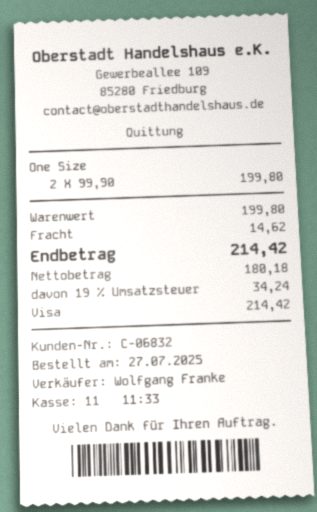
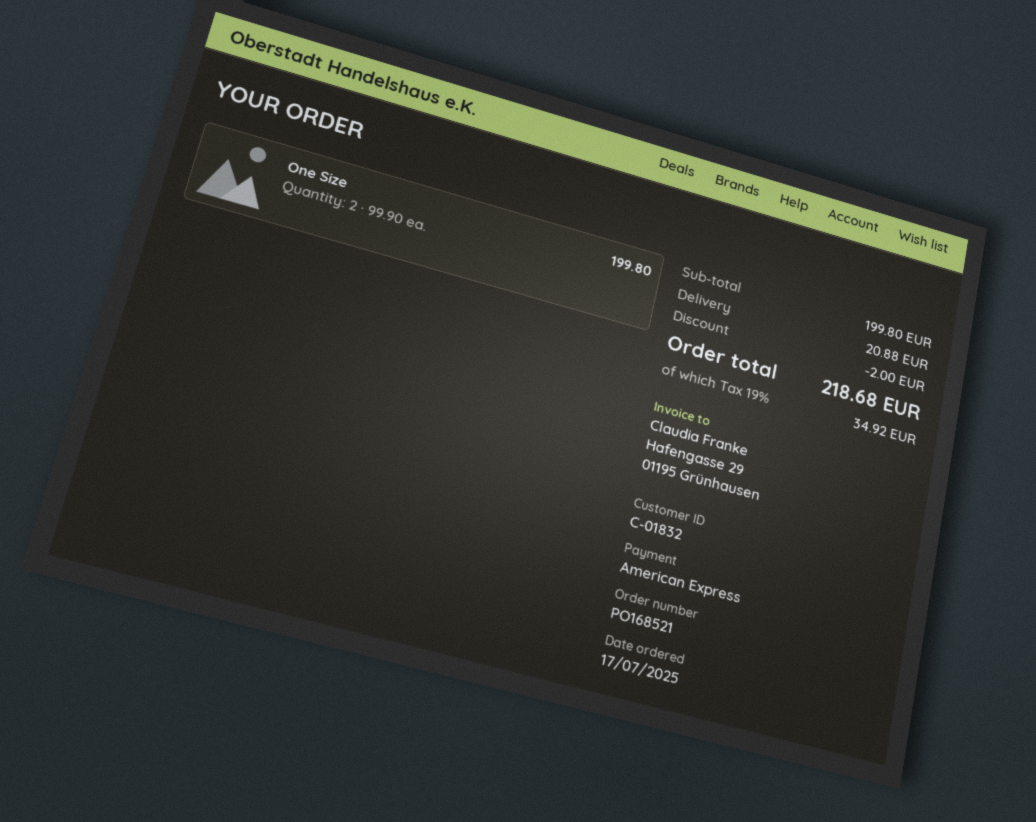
order date: 2025-07-27 -> 2025-07-17
customer number: C-06832 -> C-01832
payment method: Visa -> American Express
discount: none -> 2.00
shipping: 14.62 -> 20.88
tax: 19% = 34.24 -> 19% = 34.92
total: 214.42 -> 218.68

